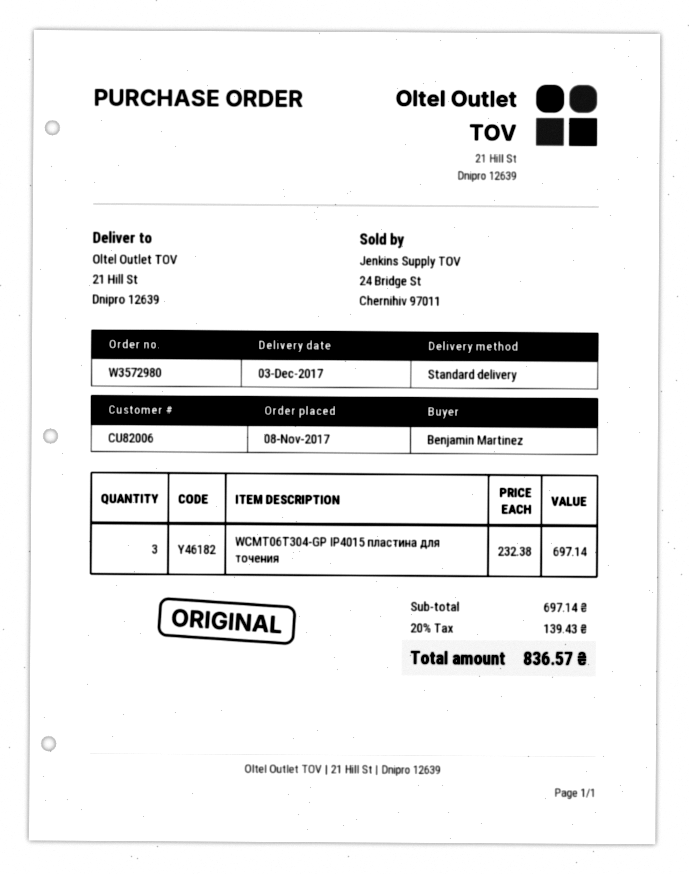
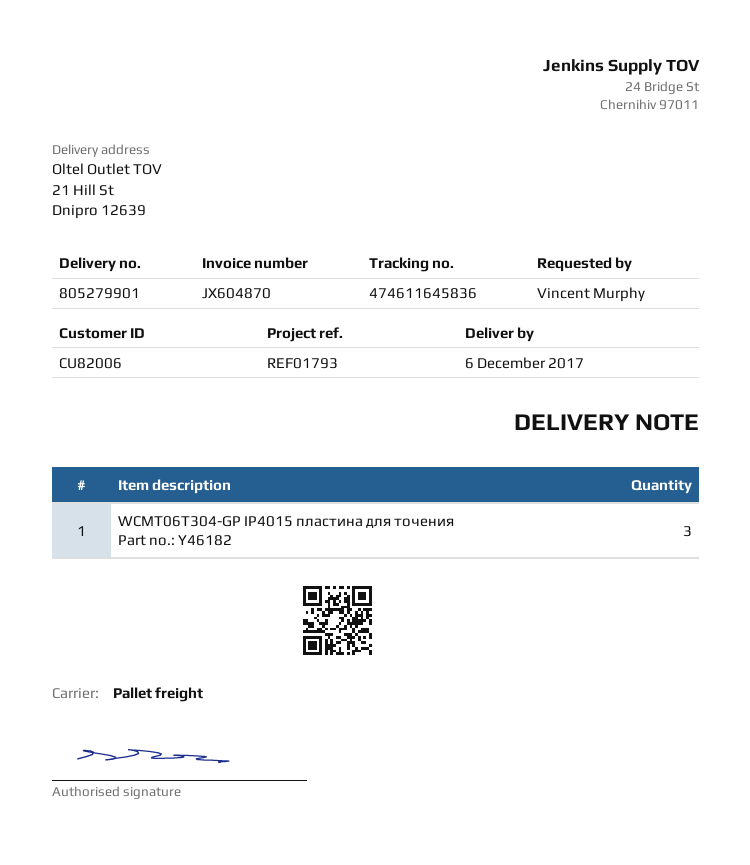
delivery date: 2017-12-03 -> 2017-12-06
ordered by: Benjamin Martinez -> Vincent Murphy
shipping method: standard -> pallet freight

